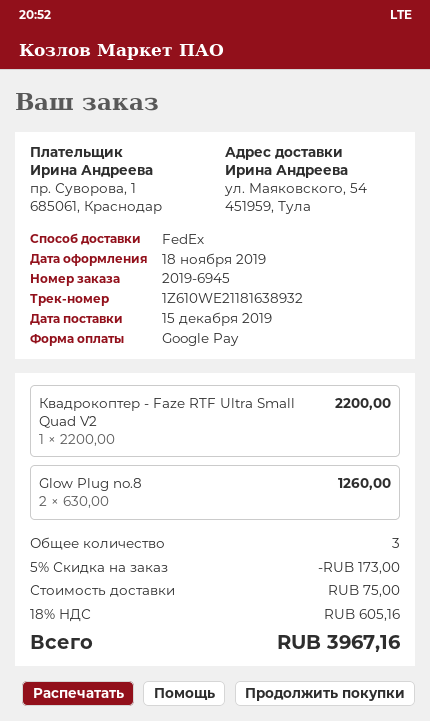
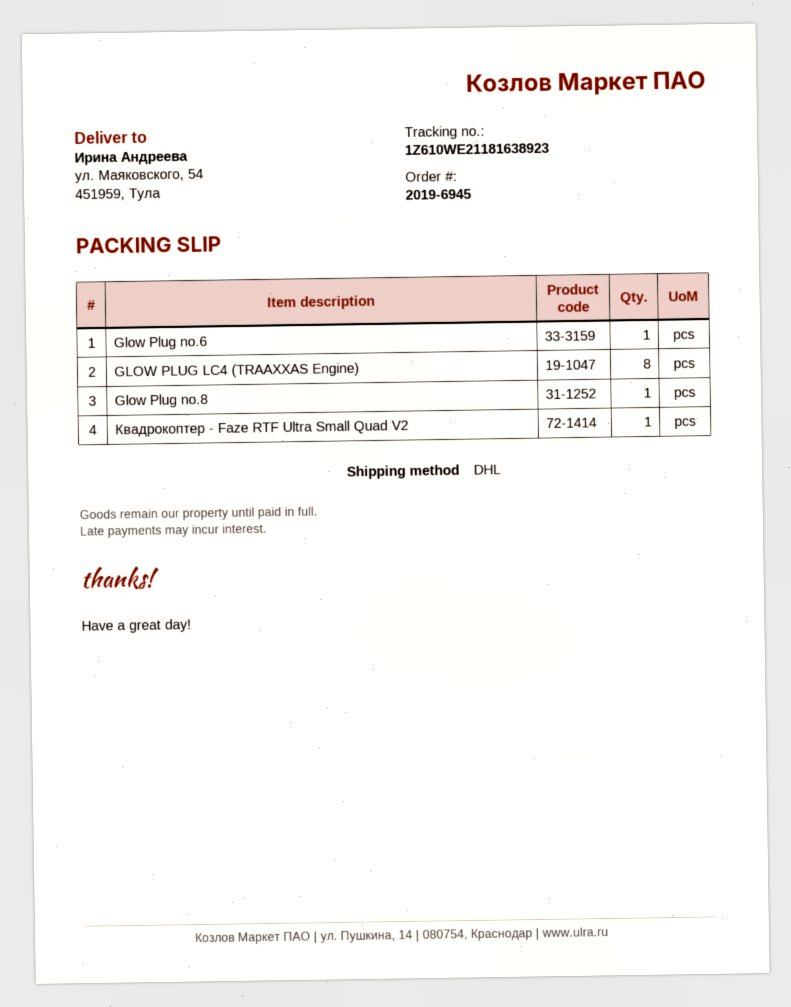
shipping method: FedEx -> DHL
tracking number: 1Z610WE21181638932 -> 1Z610WE21181638923
Glow Plug no.8: 2 -> 1
Glow Plug no.6: none -> 1
GLOW PLUG LC4 (TRAAXXAS Engine): none -> 8

